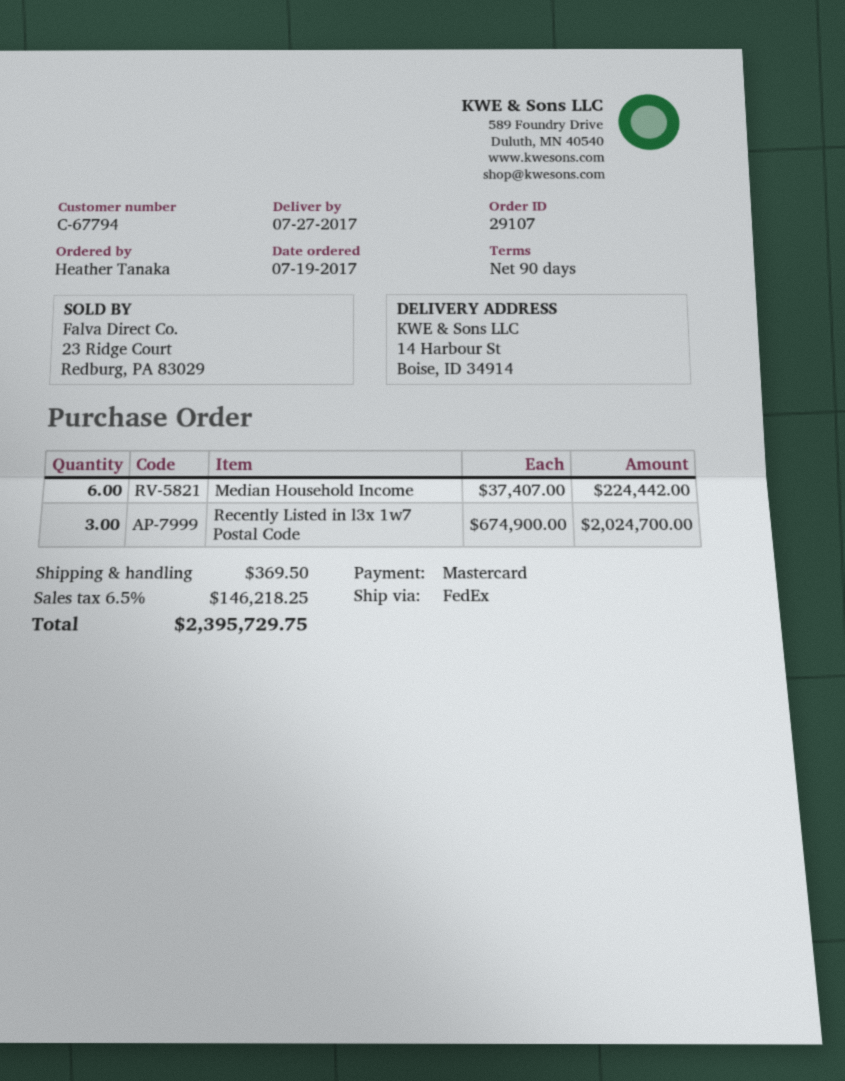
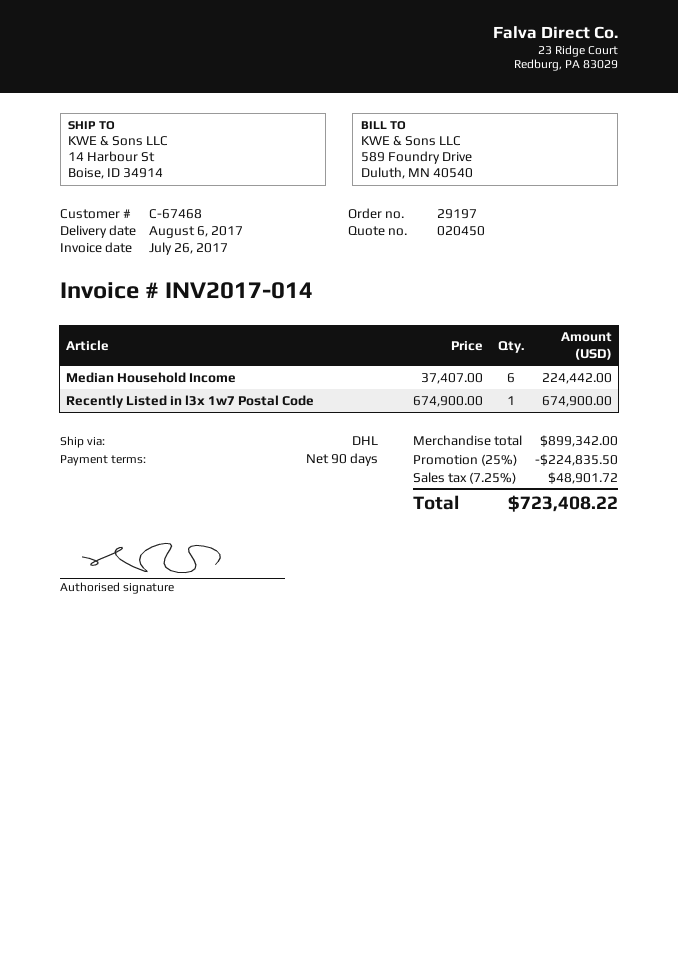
order number: 29107 -> 29197
delivery date: 2017-07-27 -> 2017-08-06
customer number: C-67794 -> C-67468
shipping method: FedEx -> DHL
Recently Listed in l3x 1w7 Postal Code: 3 x 674900.00 = 2024700.00 -> 1 x 674900.00 = 674900.00
discount: none -> 25% = 224835.50
shipping: 369.50 -> none
tax: 6.5% = 146218.25 -> 7.25% = 48901.72
total: 2395729.75 -> 723408.22

